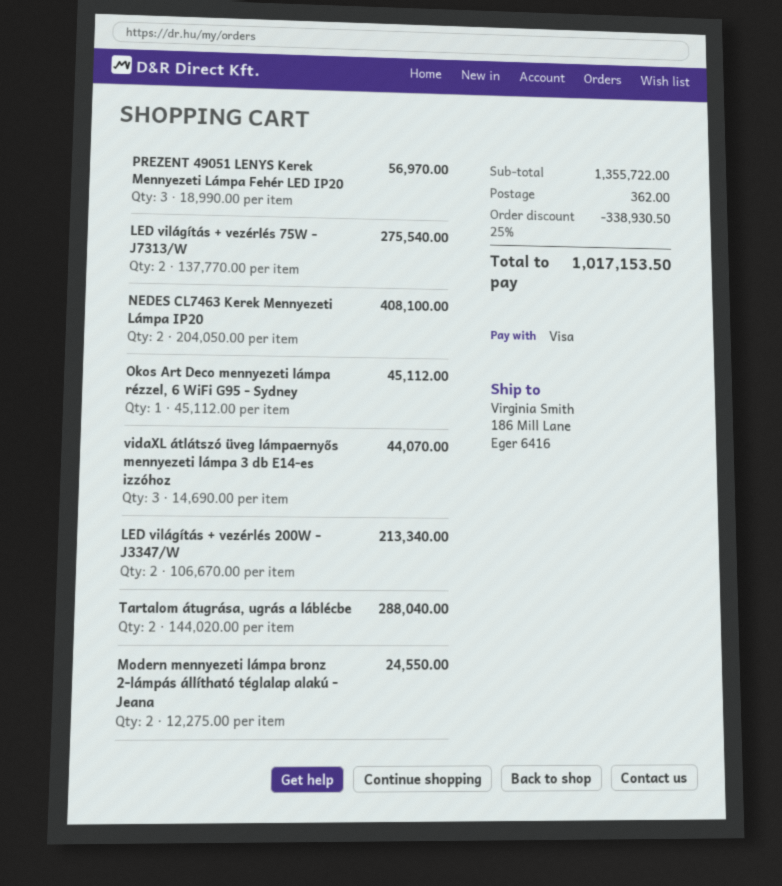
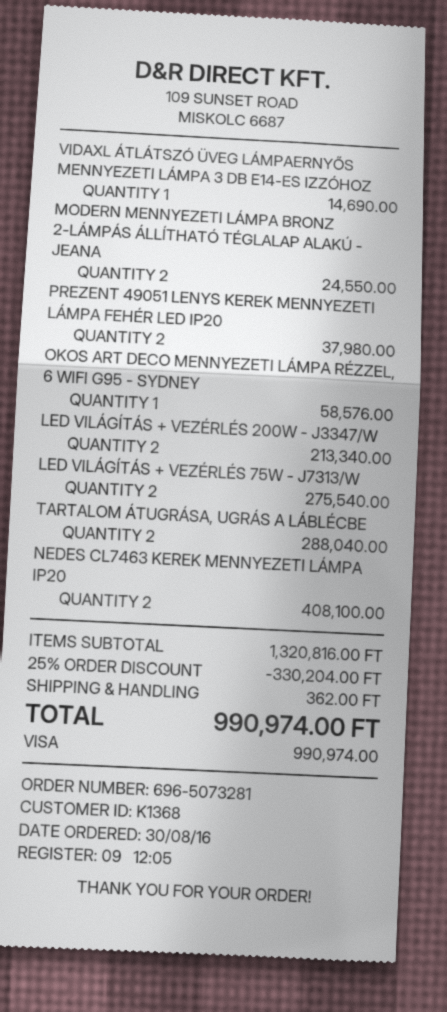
PREZENT 49051 LENYS Kerek Mennyezeti Lámpa Fehér LED IP20: 3 for 56970.00 -> 2 for 37980.00
Okos Art Deco mennyezeti lámpa rézzel, 6 WiFi G95 - Sydney: 1 for 45112.00 -> 1 for 58576.00
vidaXL átlátszó üveg lámpaernyős mennyezeti lámpa 3 db E14-es izzóhoz: 3 for 44070.00 -> 1 for 14690.00
subtotal: 1355722.00 -> 1320816.00
discount: 25% = 338930.50 -> 25% = 330204.00
total: 1017153.50 -> 990974.00

